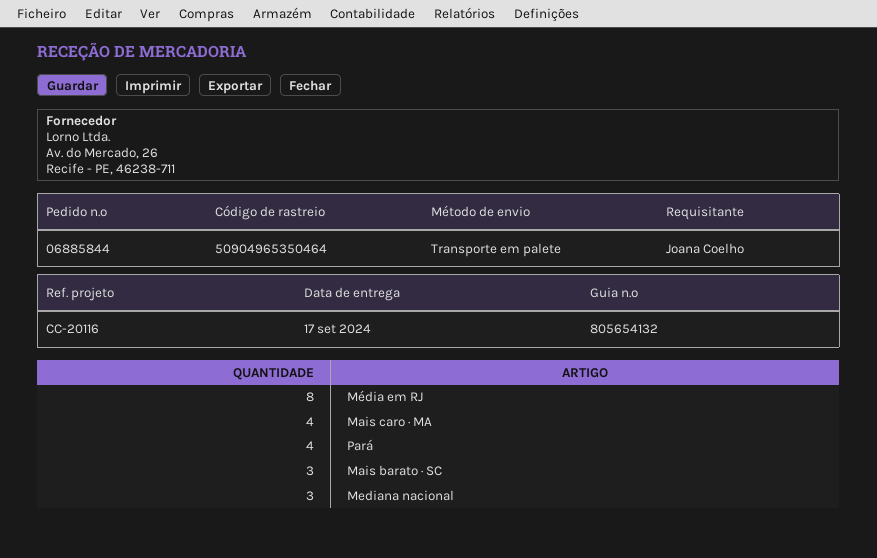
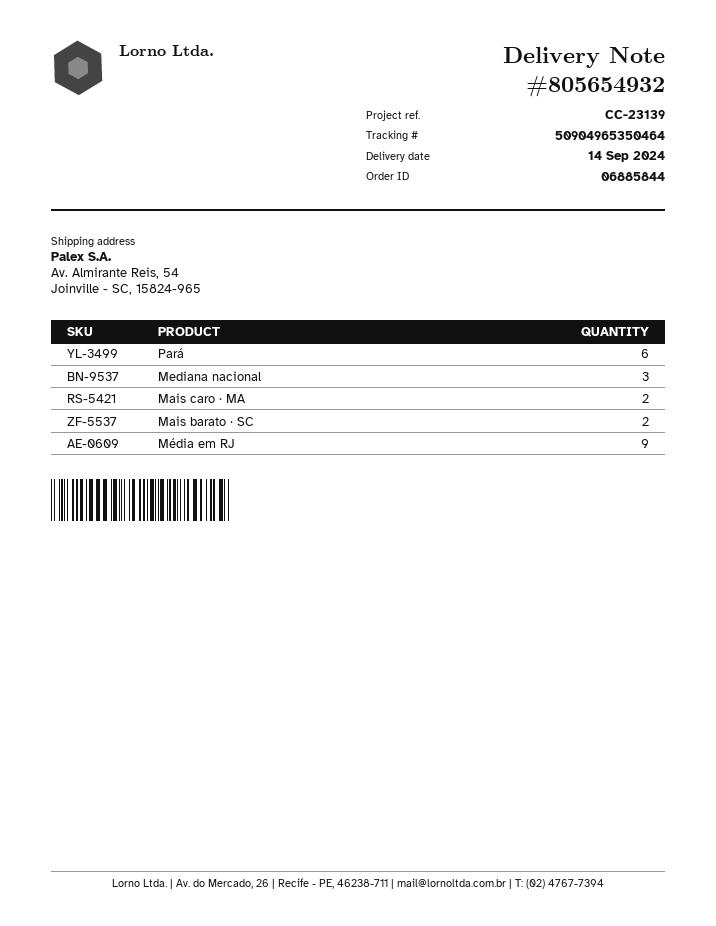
delivery note number: 805654132 -> 805654932
delivery date: 2024-09-17 -> 2024-09-14
reference: CC-20116 -> CC-23139
Média em RJ: 8 -> 9
Mais caro · MA: 4 -> 2
Pará: 4 -> 6
Mais barato · SC: 3 -> 2

